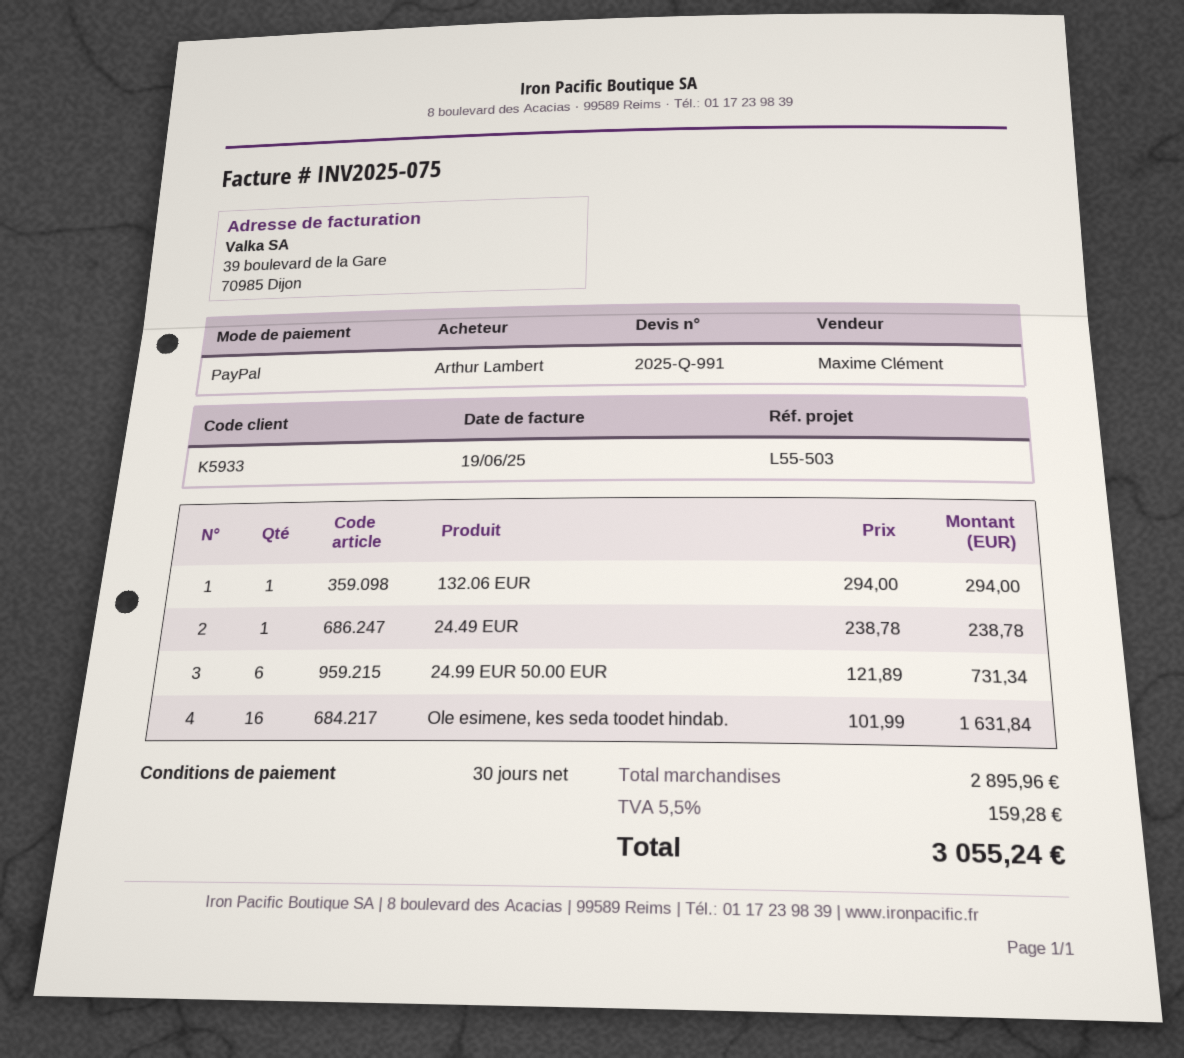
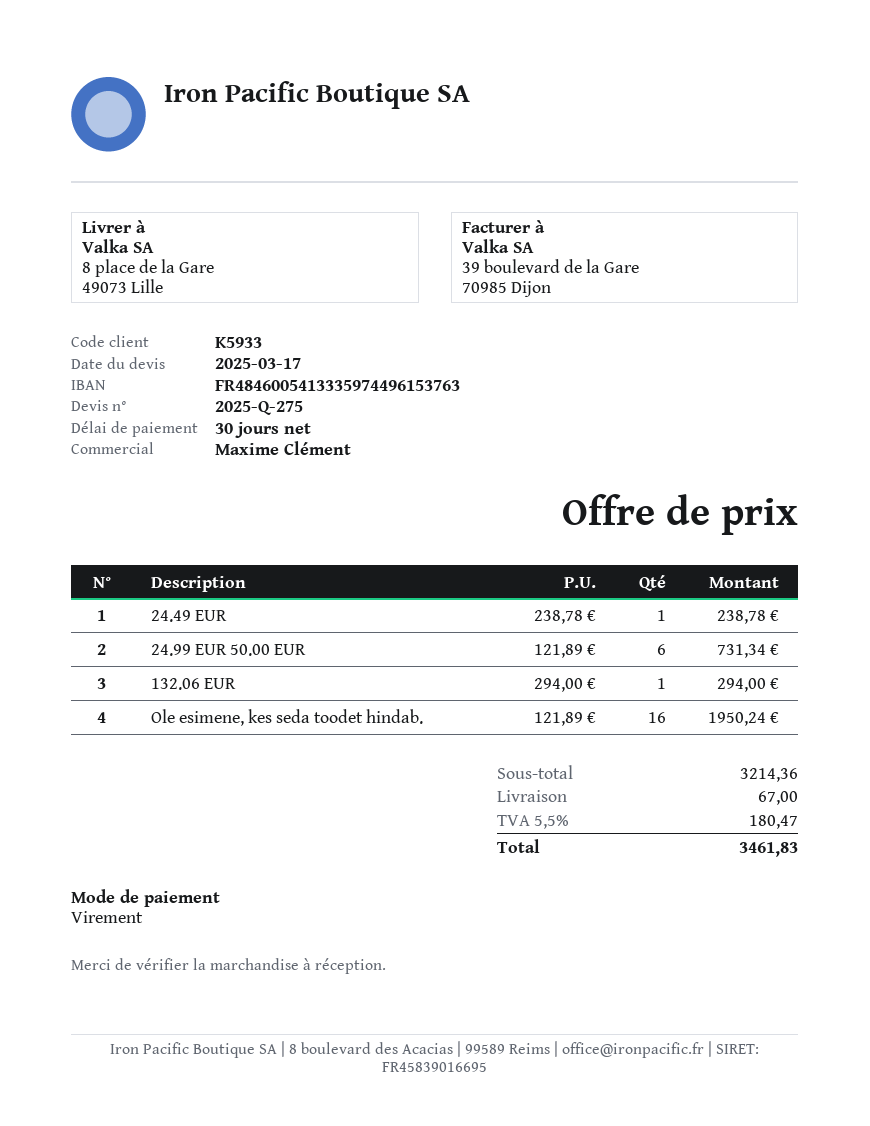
quote number: 2025-Q-991 -> 2025-Q-275
payment method: PayPal -> bank transfer
Ole esimene, kes seda toodet hindab.: 16 x 101.99 = 1631.84 -> 16 x 121.89 = 1950.24
subtotal: 2895.96 -> 3214.36
shipping: none -> 67.00
tax: 5.5% = 159.28 -> 5.5% = 180.47
total: 3055.24 -> 3461.83

